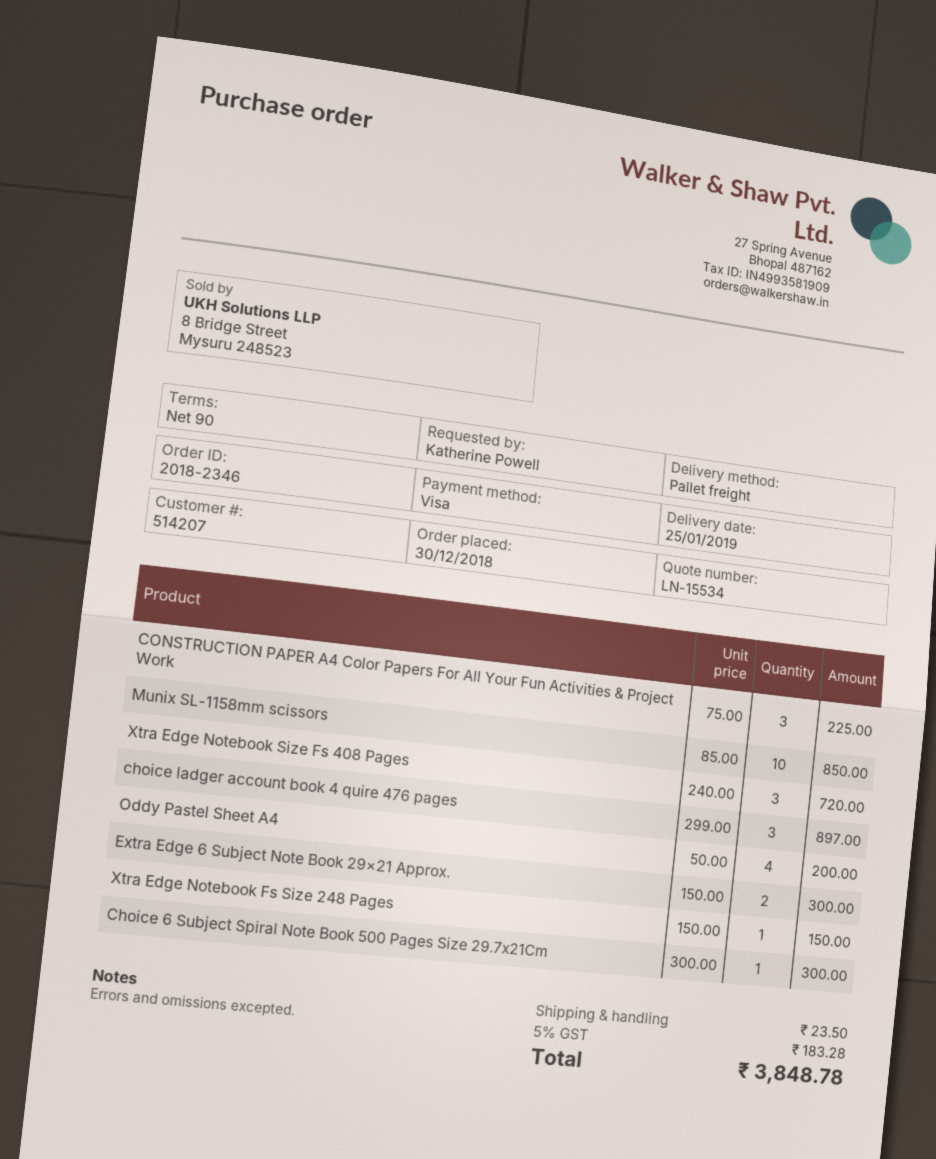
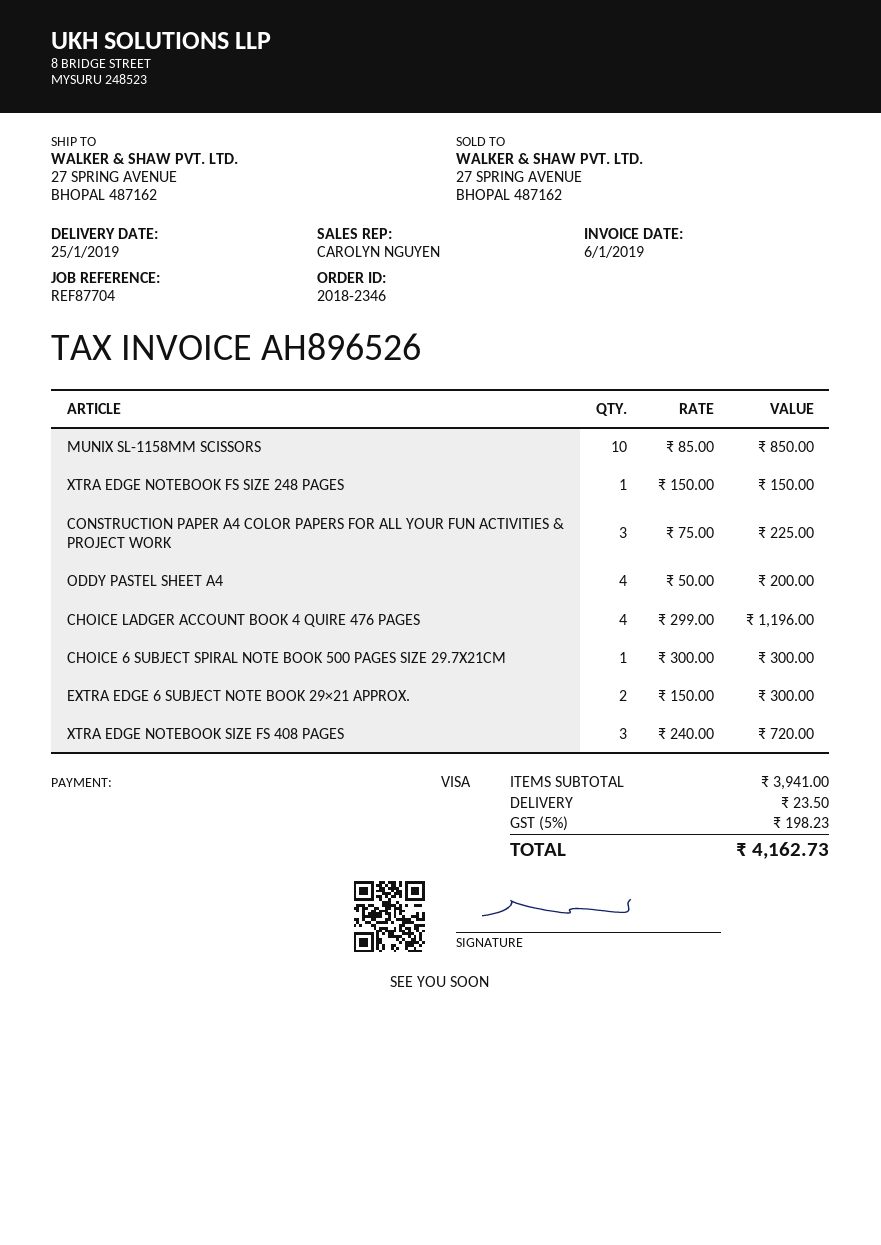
choice ladger account book 4 quire 476 pages: 3 x 299.00 = 897.00 -> 4 x 299.00 = 1196.00
tax: 5% = 183.28 -> 5% = 198.23
total: 3848.78 -> 4162.73

